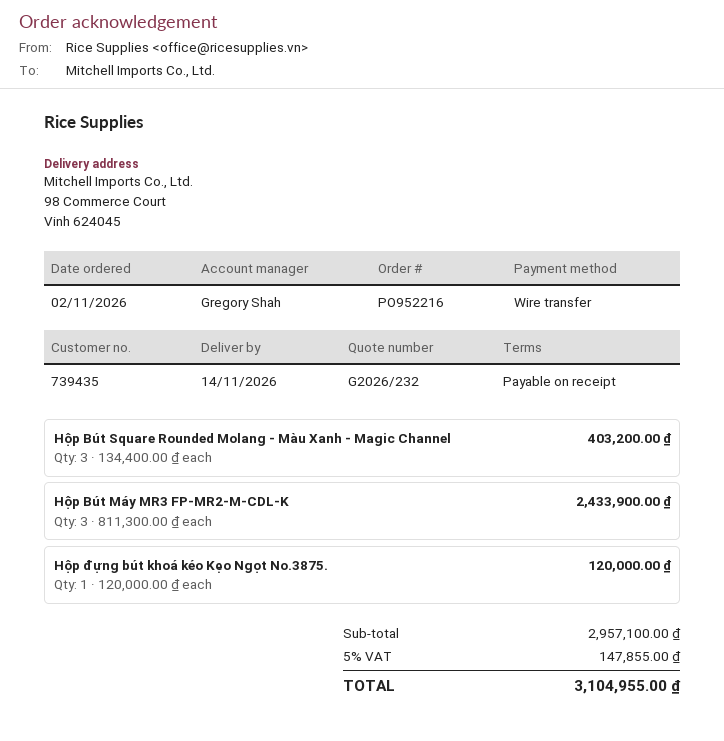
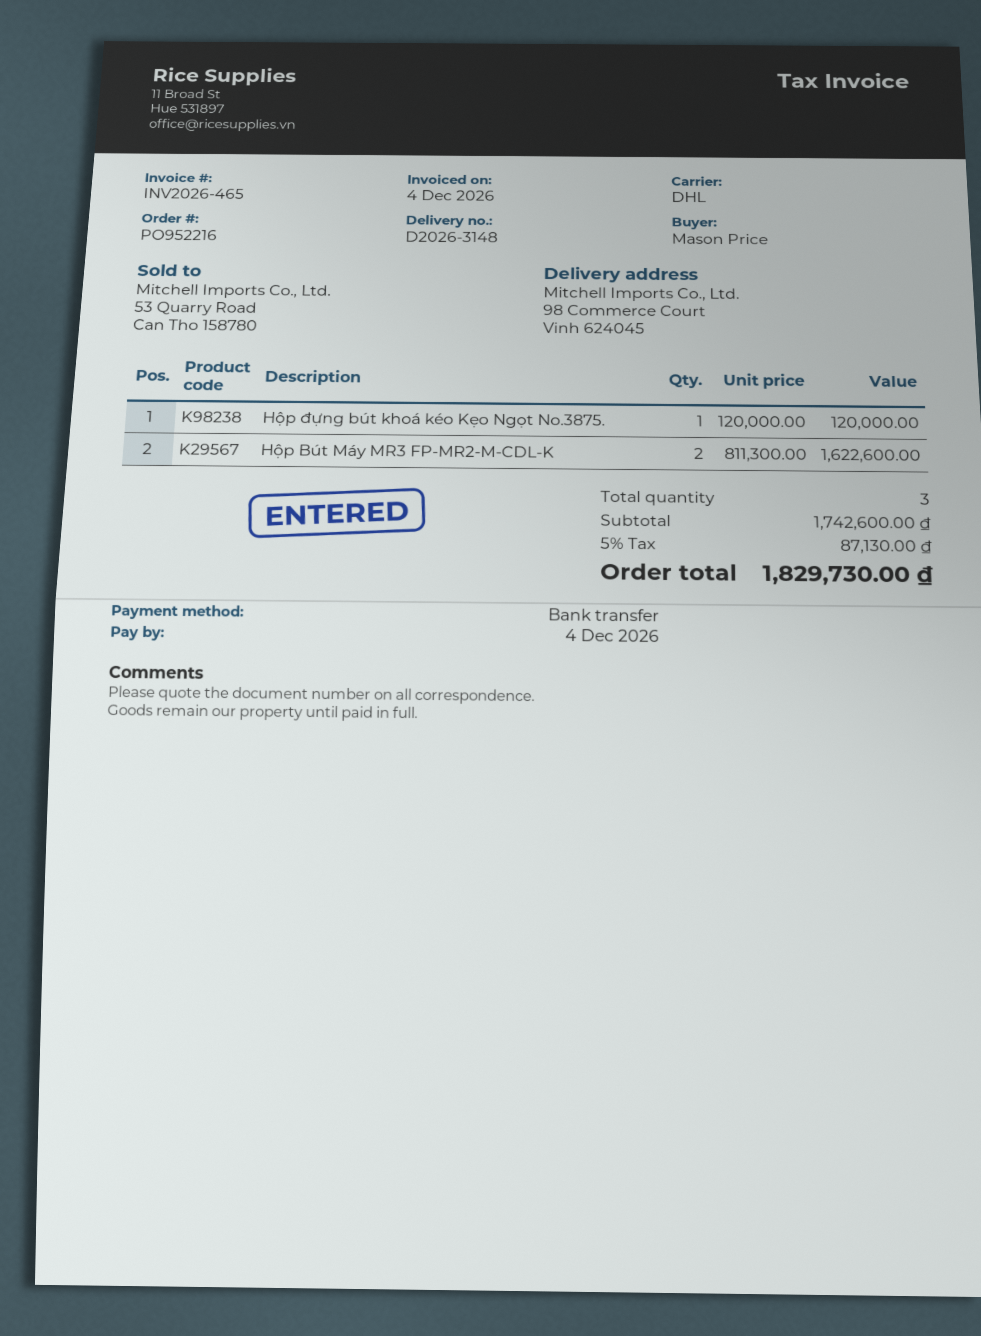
Hộp Bút Square Rounded Molang - Màu Xanh - Magic Channel: 3 x 134400.00 = 403200.00 -> none
Hộp Bút Máy MR3 FP-MR2-M-CDL-K: 3 x 811300.00 = 2433900.00 -> 2 x 811300.00 = 1622600.00
subtotal: 2957100.00 -> 1742600.00
tax: 5% = 147855.00 -> 5% = 87130.00
total: 3104955.00 -> 1829730.00

